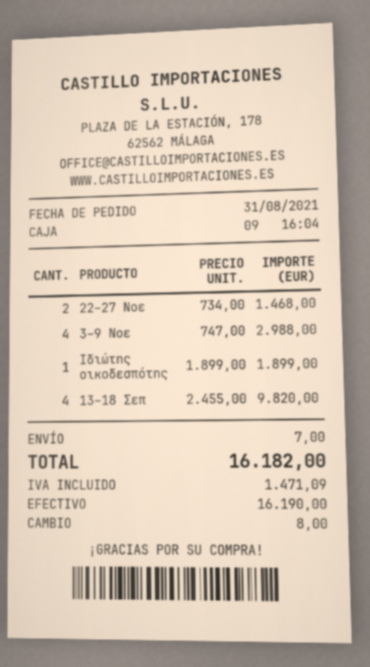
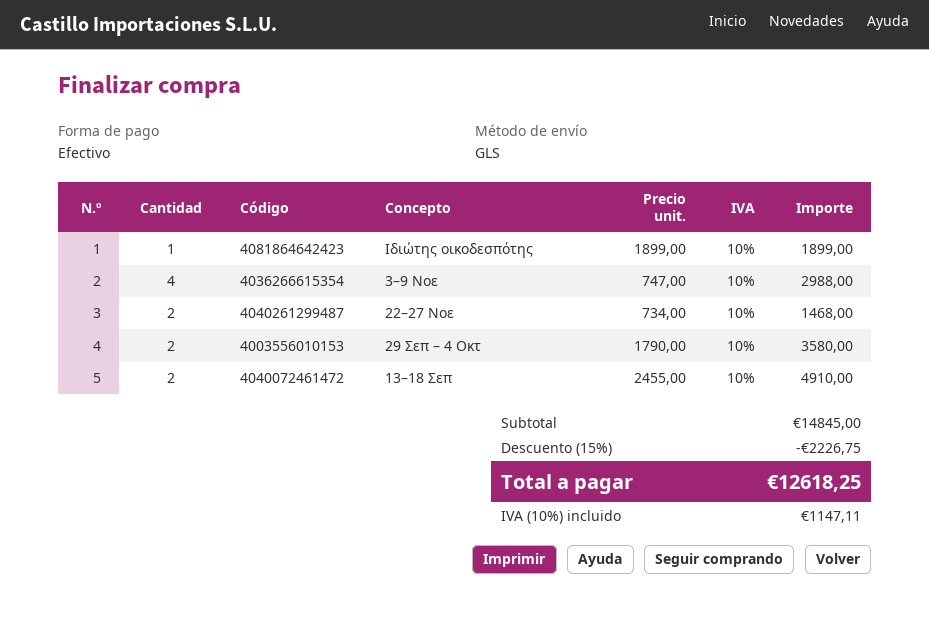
13–18 Σεπ: 4 x 2455.00 = 9820.00 -> 2 x 2455.00 = 4910.00
29 Σεπ – 4 Οκτ: none -> 2 x 1790.00 = 3580.00
discount: none -> 15% = 2226.75
shipping: 7.00 -> none
tax: 1471.09 -> 1147.11
total: 16182.00 -> 12618.25

